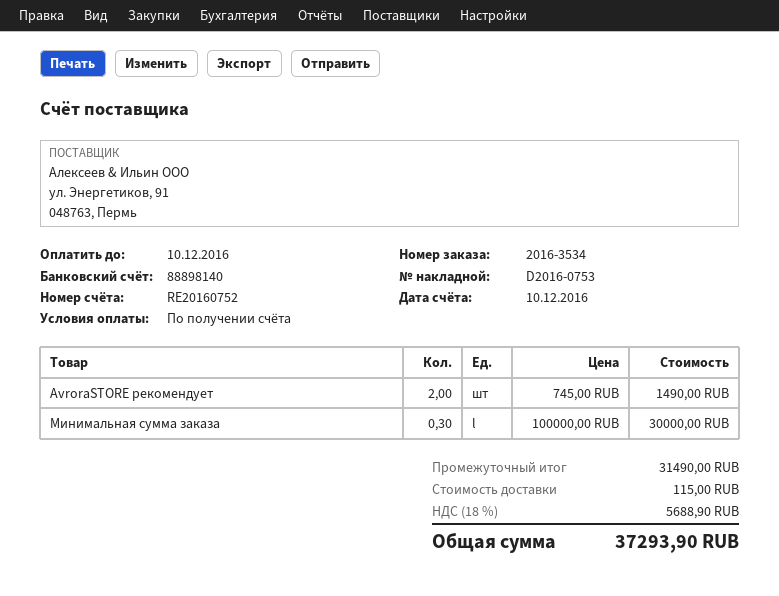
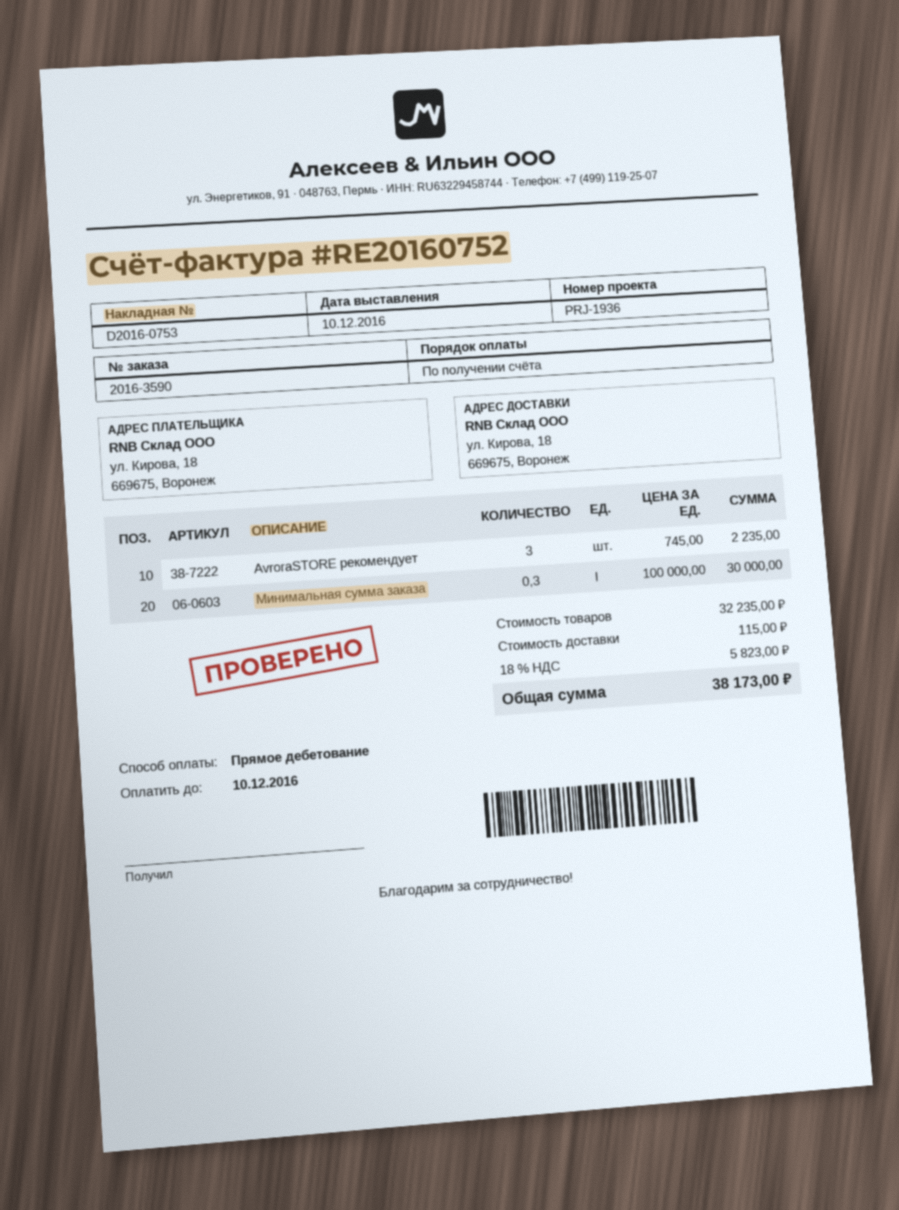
order number: 2016-3534 -> 2016-3590
AvroraSTORE рекомендует: 2 x 745.00 = 1490.00 -> 3 x 745.00 = 2235.00
subtotal: 31490.00 -> 32235.00
tax: 18% = 5688.90 -> 18% = 5823.00
total: 37293.90 -> 38173.00

